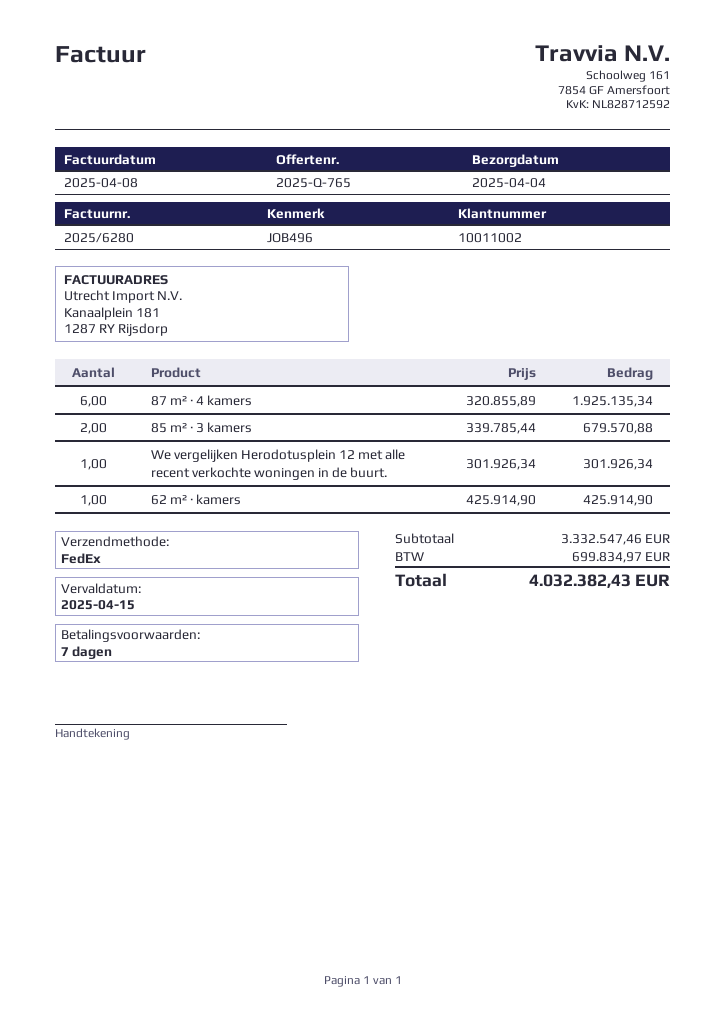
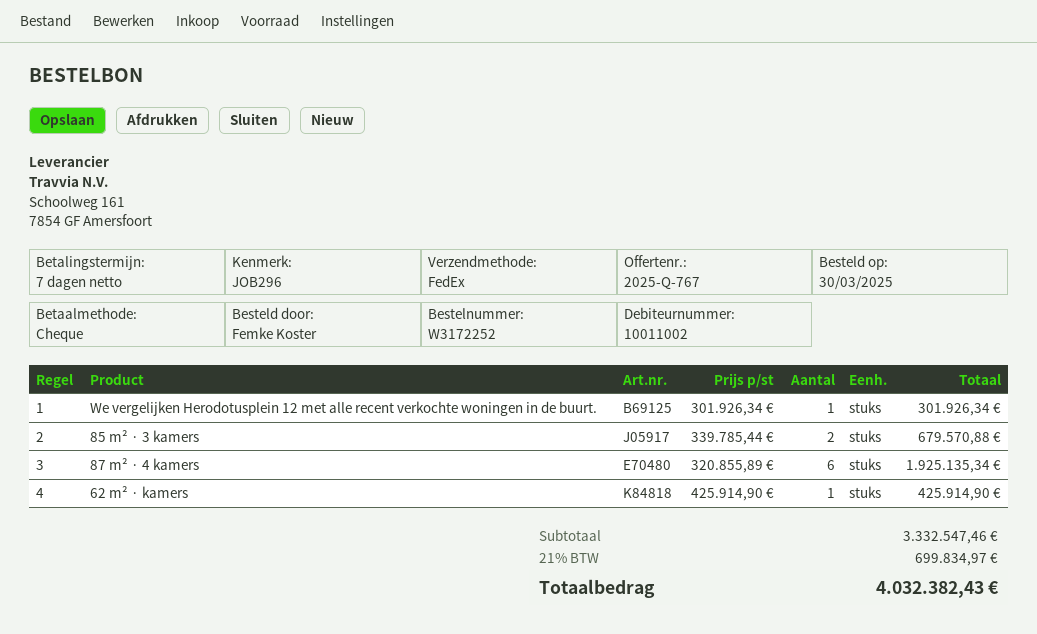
quote number: 2025-Q-765 -> 2025-Q-767
reference: JOB496 -> JOB296

